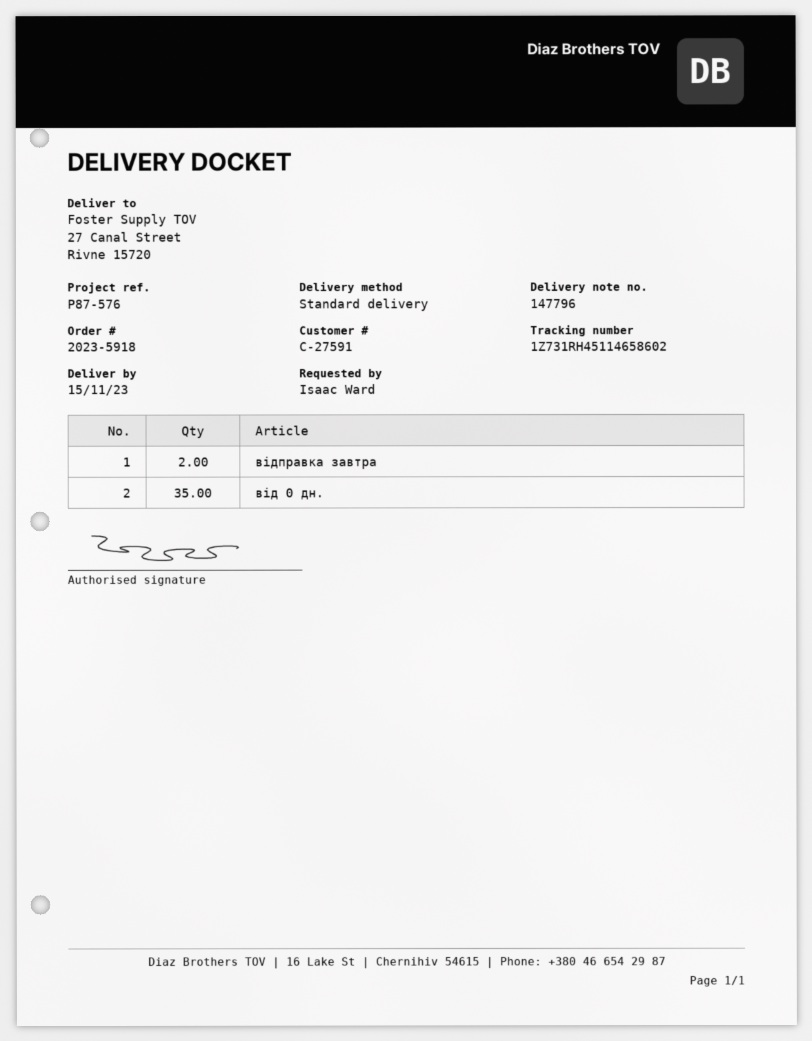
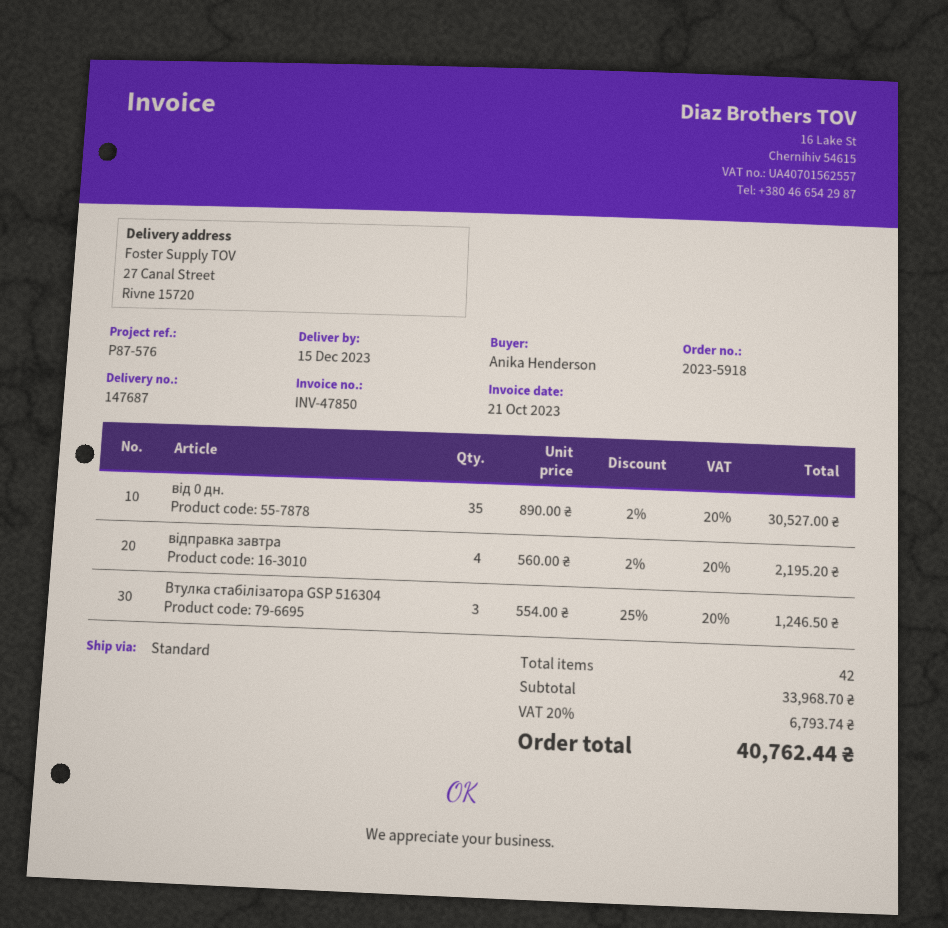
delivery note number: 147796 -> 147687
delivery date: 2023-11-15 -> 2023-12-15
ordered by: Isaac Ward -> Anika Henderson
відправка завтра: 2 -> 4
Втулка стабілізатора GSP 516304: none -> 3

